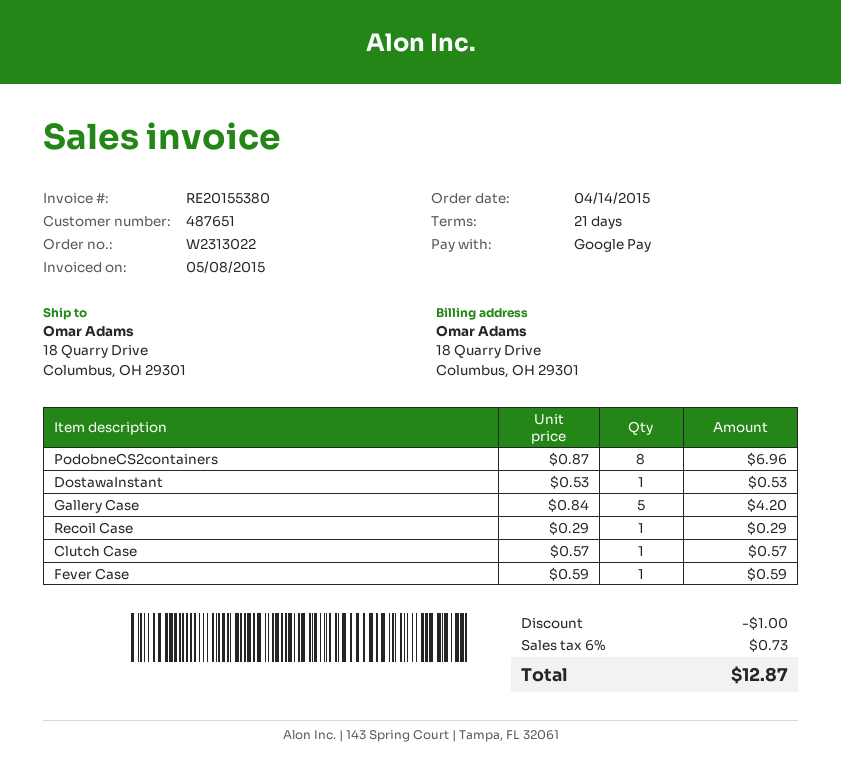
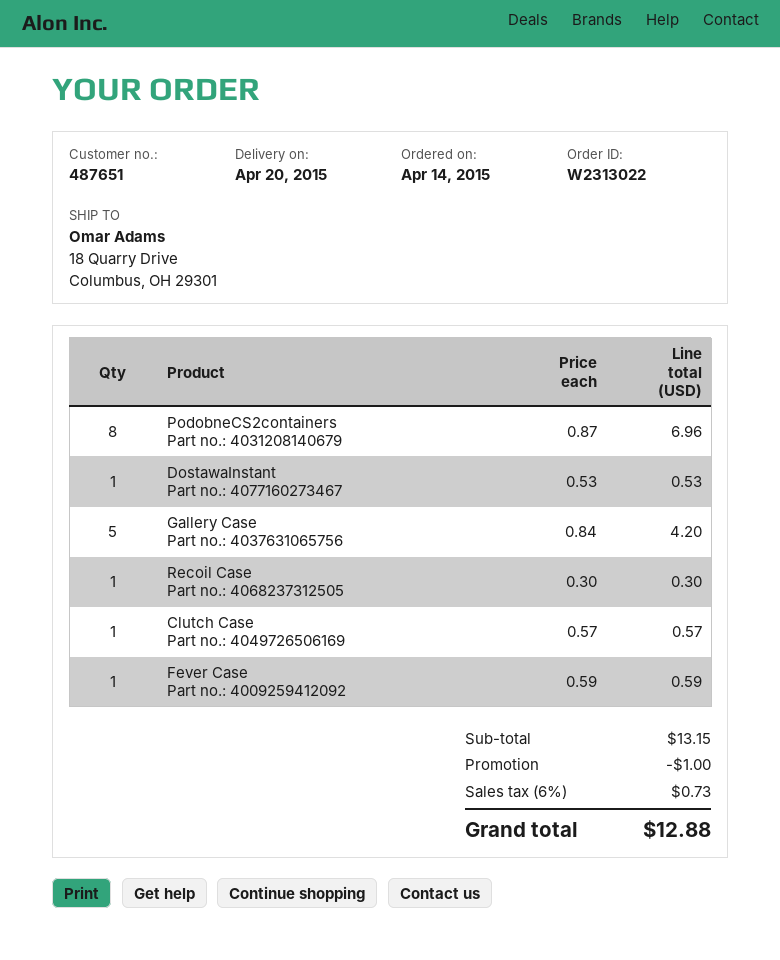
Recoil Case: 1 x 0.29 = 0.29 -> 1 x 0.30 = 0.30
total: 12.87 -> 12.88

